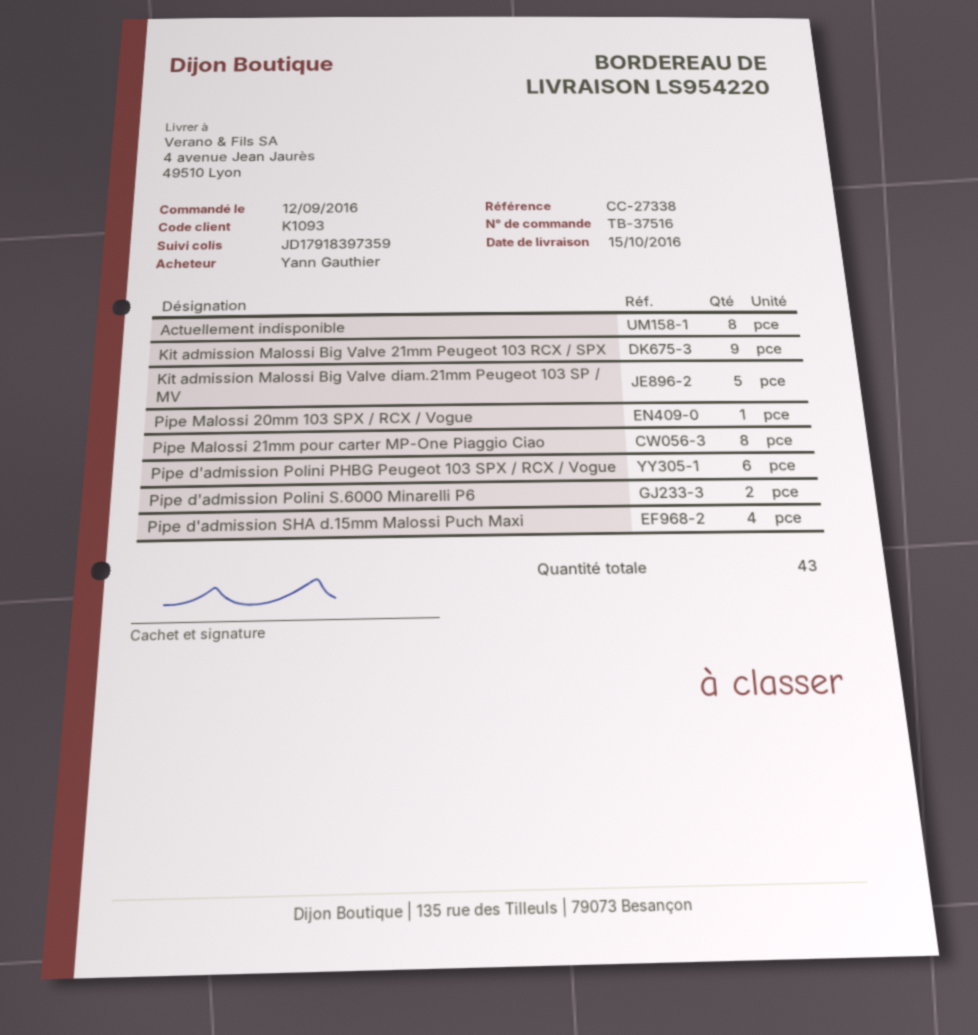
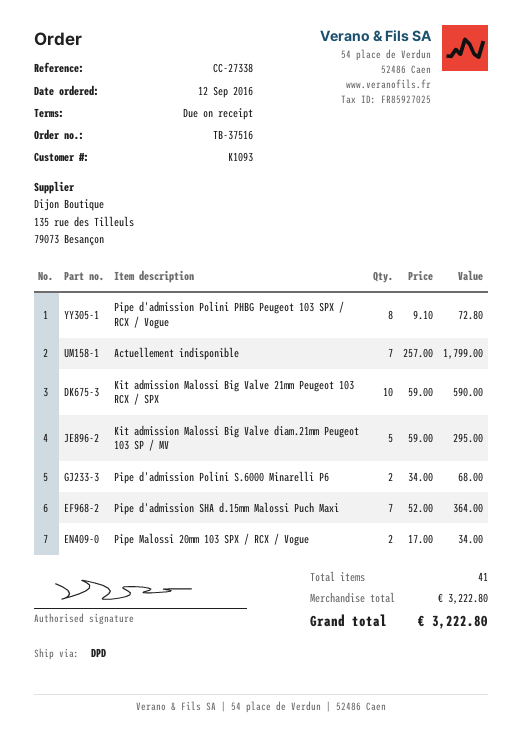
Actuellement indisponible: 8 -> 7
Kit admission Malossi Big Valve 21mm Peugeot 103 RCX / SPX: 9 -> 10
Pipe Malossi 20mm 103 SPX / RCX / Vogue: 1 -> 2
Pipe Malossi 21mm pour carter MP-One Piaggio Ciao: 8 -> none
Pipe d'admission Polini PHBG Peugeot 103 SPX / RCX / Vogue: 6 -> 8
Pipe d'admission SHA d.15mm Malossi Puch Maxi: 4 -> 7
total quantity: 43 -> 41

